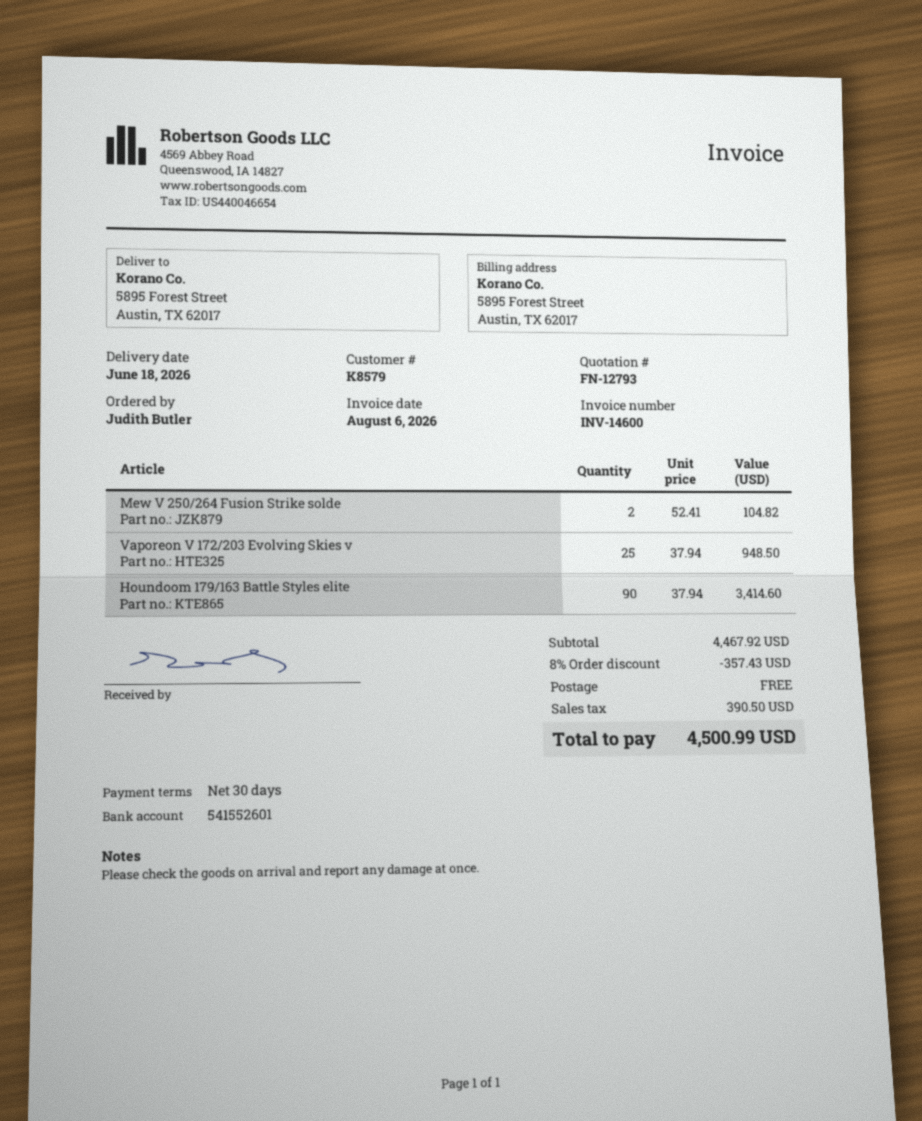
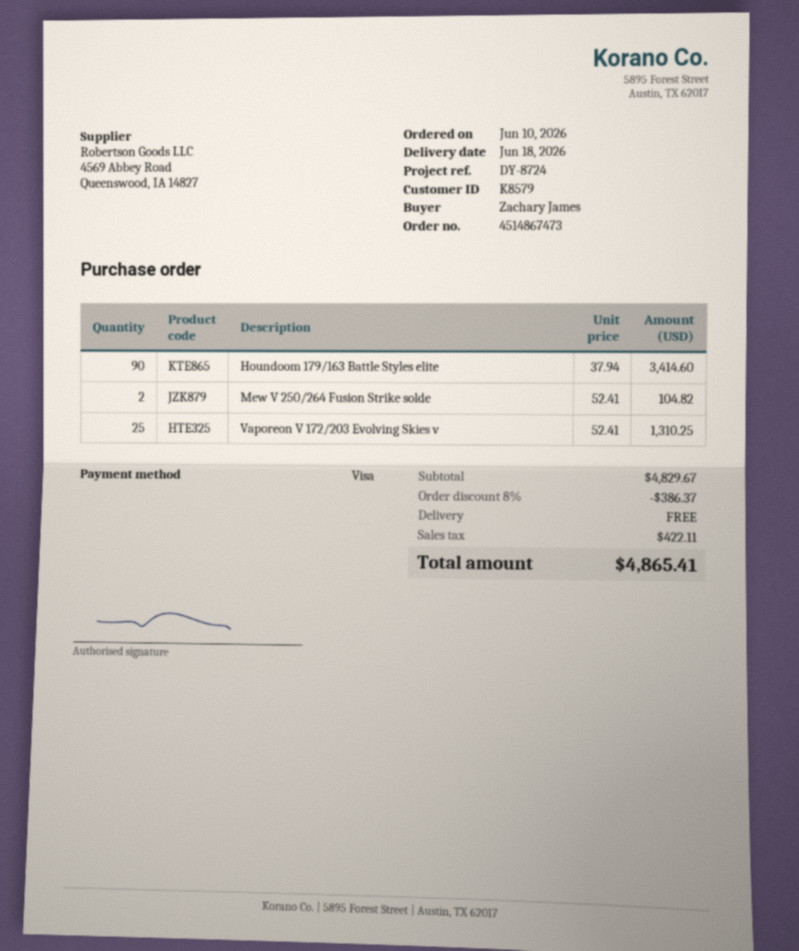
ordered by: Judith Butler -> Zachary James
Vaporeon V 172/203 Evolving Skies v: 25 x 37.94 = 948.50 -> 25 x 52.41 = 1310.25
subtotal: 4467.92 -> 4829.67
discount: 8% = 357.43 -> 8% = 386.37
tax: 390.50 -> 422.11
total: 4500.99 -> 4865.41

